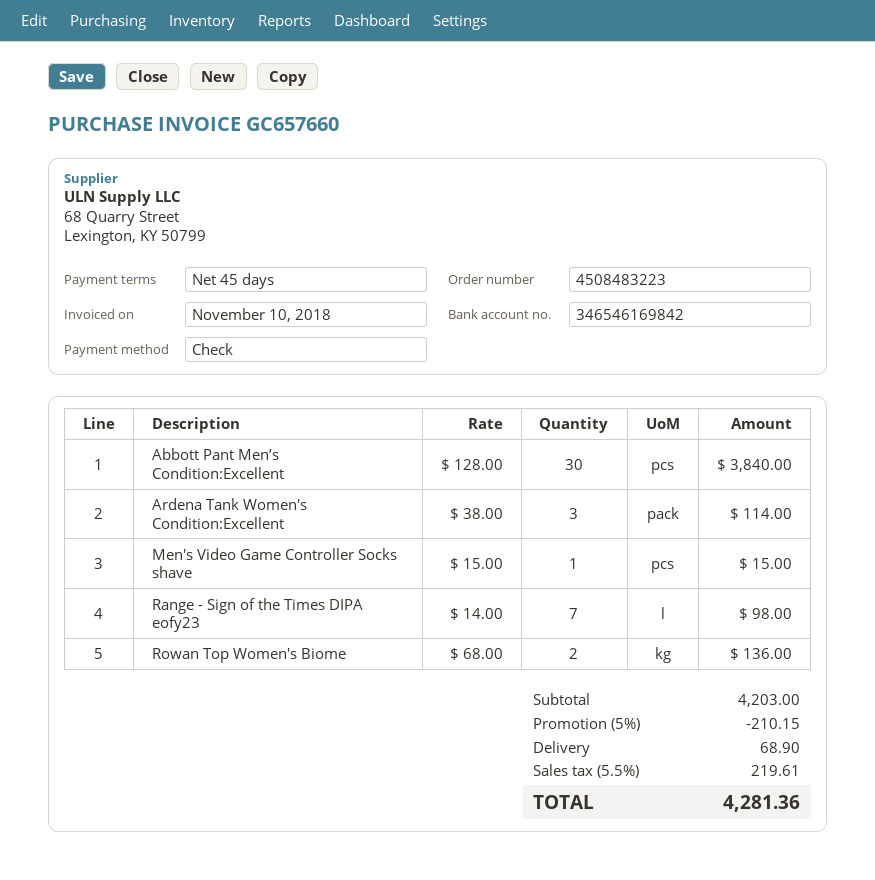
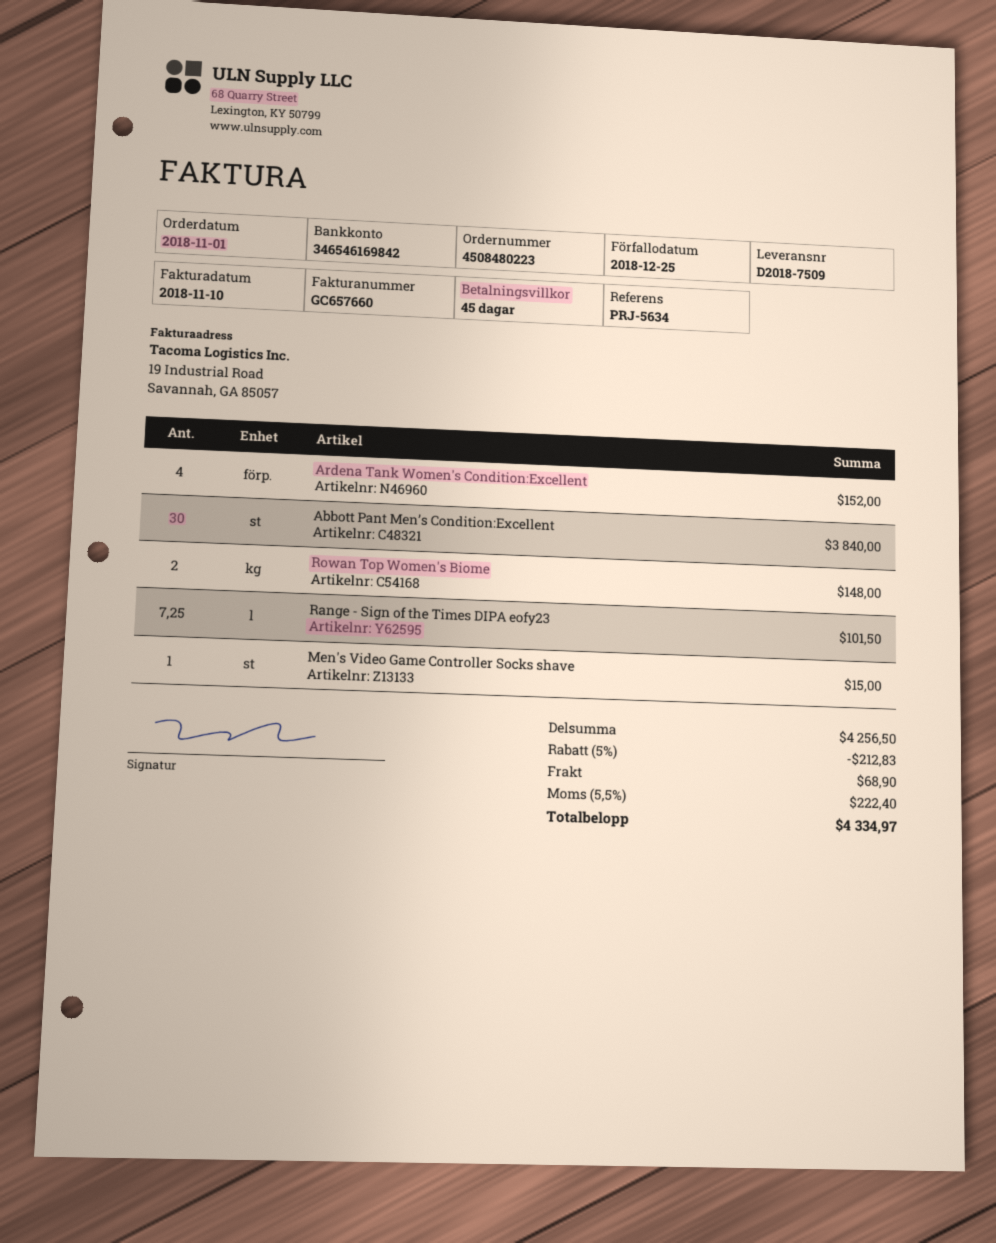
order number: 4508483223 -> 4508480223
Ardena Tank Women's Condition:Excellent: 3 for 114.00 -> 4 for 152.00
Range - Sign of the Times DIPA eofy23: 7 for 98.00 -> 7.25 for 101.50
Rowan Top Women's Biome: 2 for 136.00 -> 2 for 148.00
subtotal: 4203.00 -> 4256.50
discount: 5% = 210.15 -> 5% = 212.83
tax: 5.5% = 219.61 -> 5.5% = 222.40
total: 4281.36 -> 4334.97

